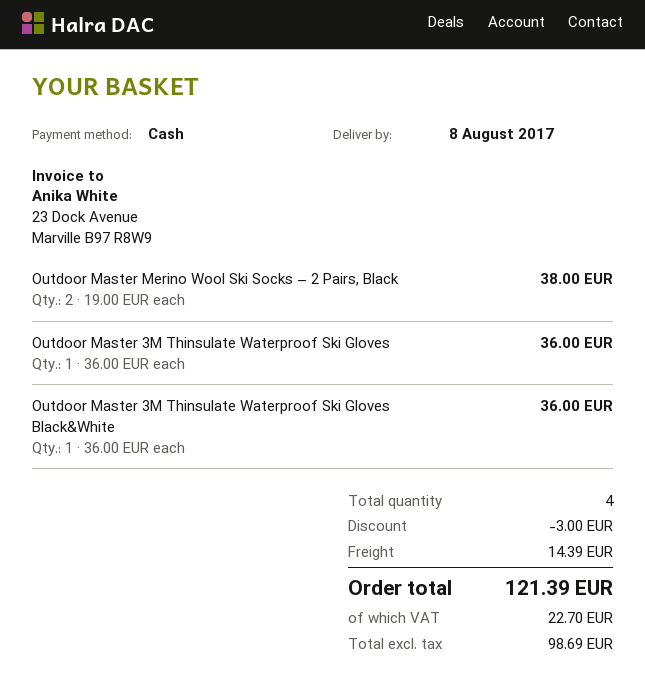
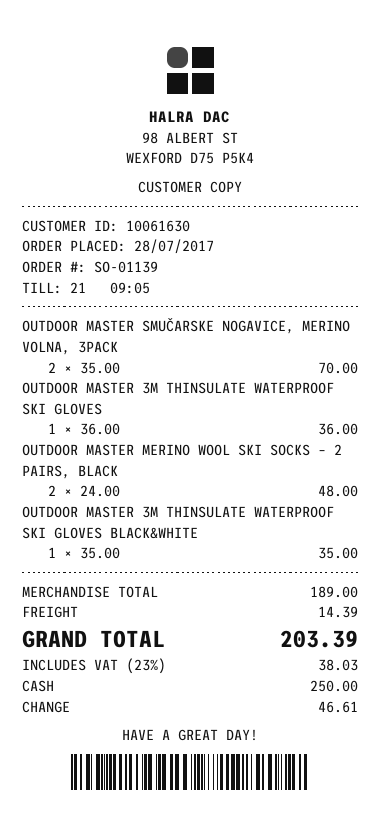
Outdoor Master Merino Wool Ski Socks – 2 Pairs, Black: 2 x 19.00 = 38.00 -> 2 x 24.00 = 48.00
Outdoor Master 3M Thinsulate Waterproof Ski Gloves Black&White: 1 x 36.00 = 36.00 -> 1 x 35.00 = 35.00
OUTDOOR MASTER SMUČARSKE NOGAVICE, MERINO VOLNA, 3PACK: none -> 2 x 35.00 = 70.00
discount: 3.00 -> none
tax: 22.70 -> 38.03
total: 121.39 -> 203.39

